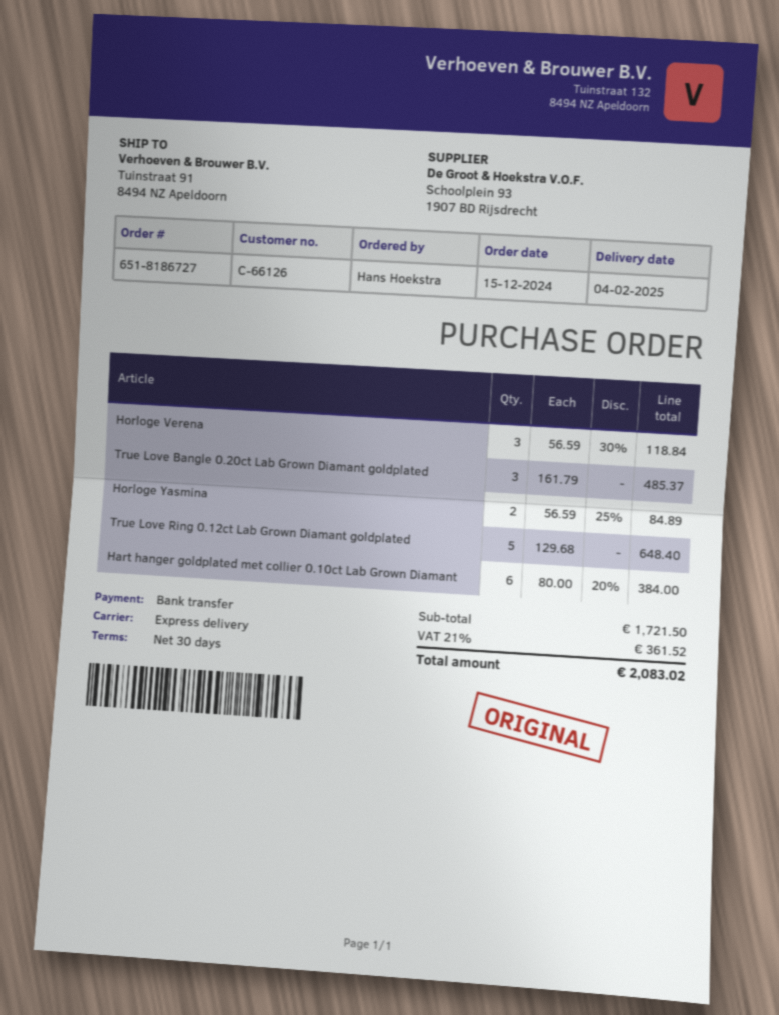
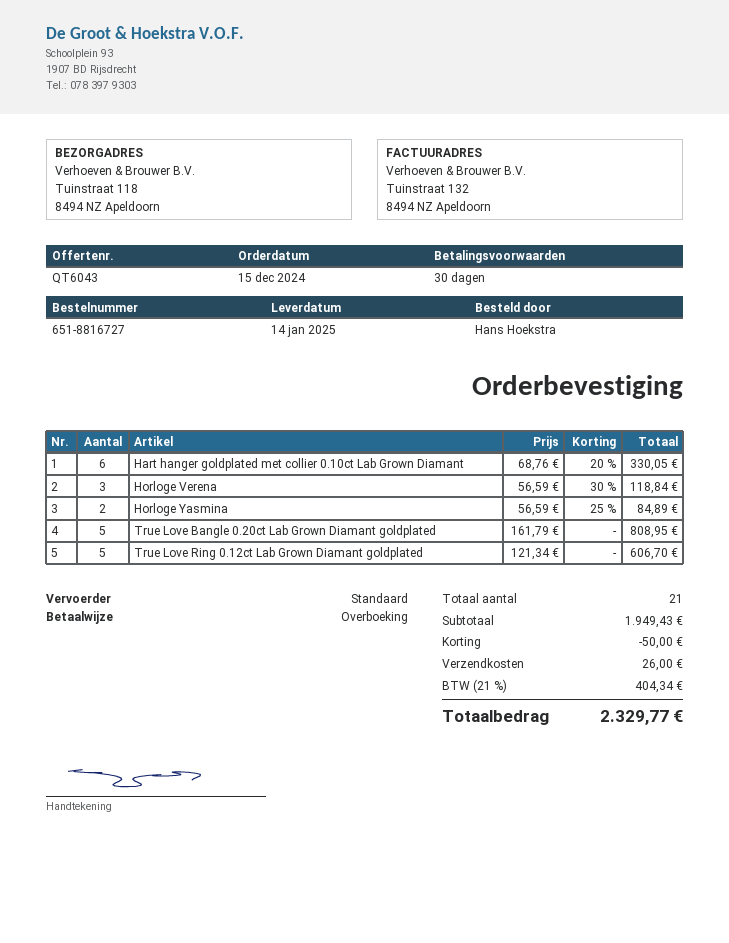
order number: 651-8186727 -> 651-8816727
delivery date: 2025-02-04 -> 2025-01-14
shipping method: express -> standard
ship to: Tuinstraat 91, 8494 NZ Apeldoorn -> Tuinstraat 118, 8494 NZ Apeldoorn
True Love Bangle 0.20ct Lab Grown Diamant goldplated: 3 x 161.79 = 485.37 -> 5 x 161.79 = 808.95
True Love Ring 0.12ct Lab Grown Diamant goldplated: 5 x 129.68 = 648.40 -> 5 x 121.34 = 606.70
Hart hanger goldplated met collier 0.10ct Lab Grown Diamant: 6 x 80.00 - 20% = 384.00 -> 6 x 68.76 - 20% = 330.05
subtotal: 1721.50 -> 1949.43
discount: none -> 50.00
shipping: none -> 26.00
tax: 21% = 361.52 -> 21% = 404.34
total: 2083.02 -> 2329.77

